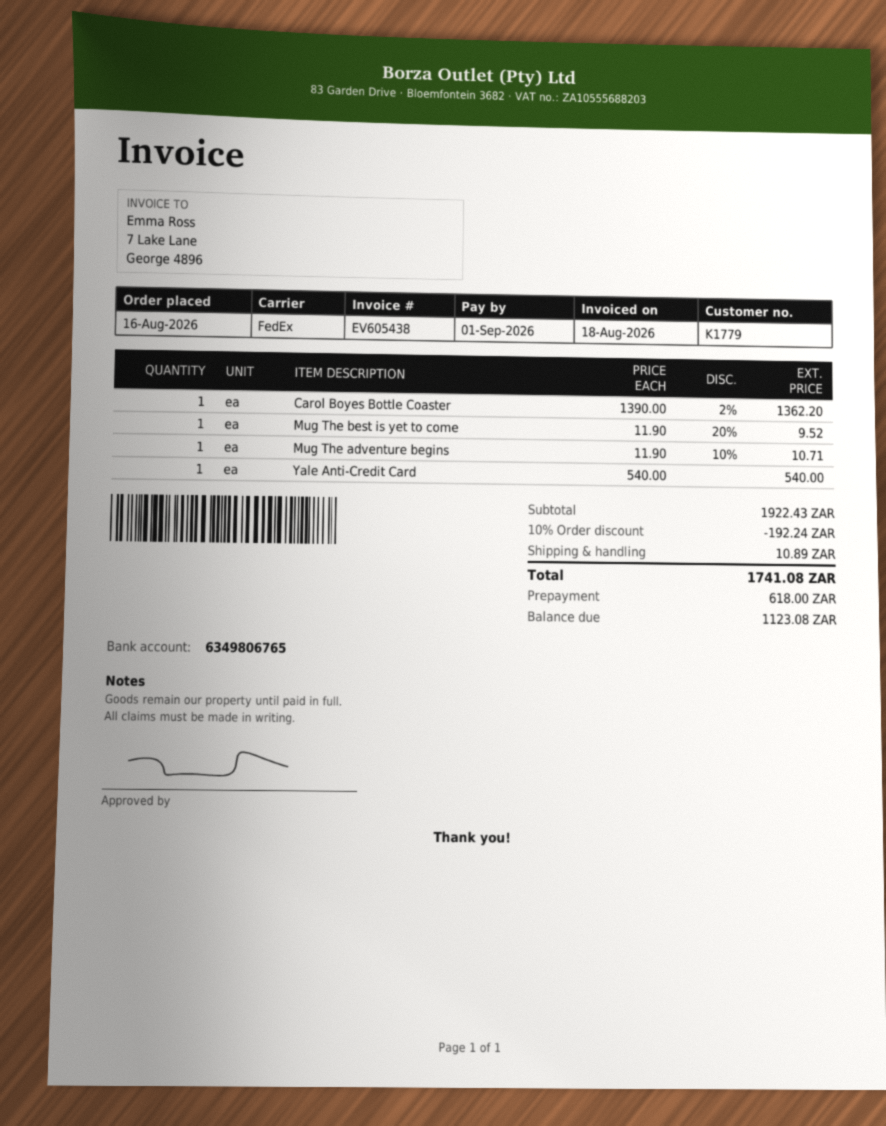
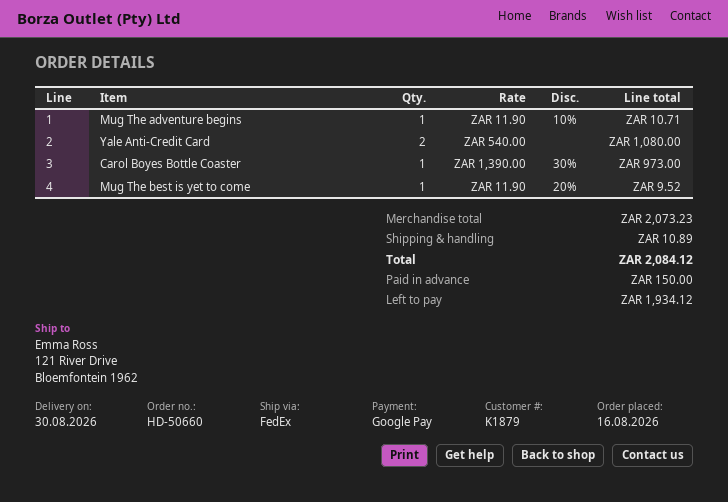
customer number: K1779 -> K1879
Carol Boyes Bottle Coaster: 1 x 1390.00 - 2% = 1362.20 -> 1 x 1390.00 - 30% = 973.00
Yale Anti-Credit Card: 1 x 540.00 = 540.00 -> 2 x 540.00 = 1080.00
subtotal: 1922.43 -> 2073.23
discount: 10% = 192.24 -> none
total: 1741.08 -> 2084.12
deposit: 618.00 -> 150.00
balance: 1123.08 -> 1934.12

